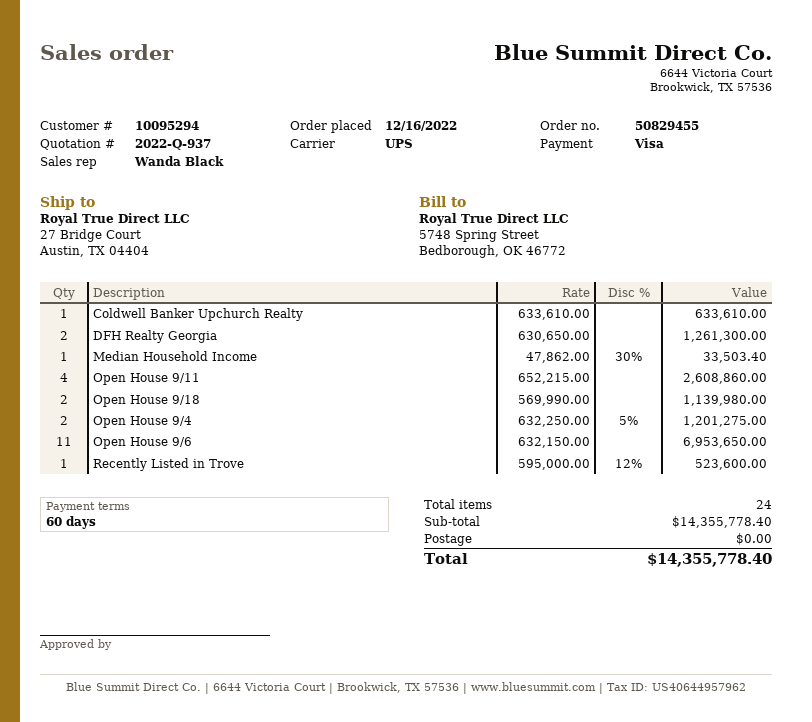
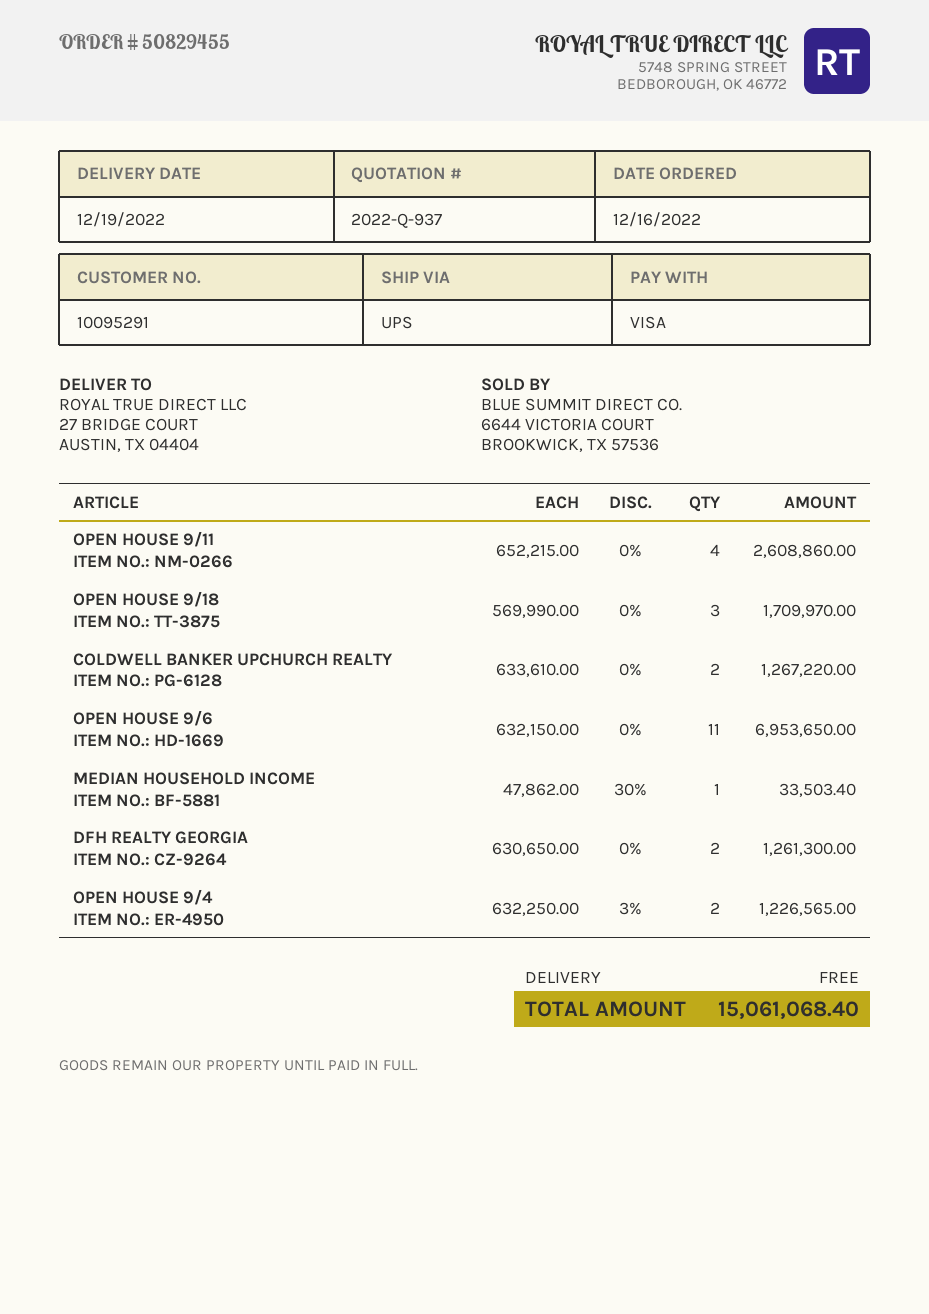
customer number: 10095294 -> 10095291
Coldwell Banker Upchurch Realty: 1 x 633610.00 = 633610.00 -> 2 x 633610.00 = 1267220.00
Open House 9/18: 2 x 569990.00 = 1139980.00 -> 3 x 569990.00 = 1709970.00
Open House 9/4: 2 x 632250.00 - 5% = 1201275.00 -> 2 x 632250.00 - 3% = 1226565.00
Recently Listed in Trove: 1 x 595000.00 - 12% = 523600.00 -> none
total: 14355778.40 -> 15061068.40

